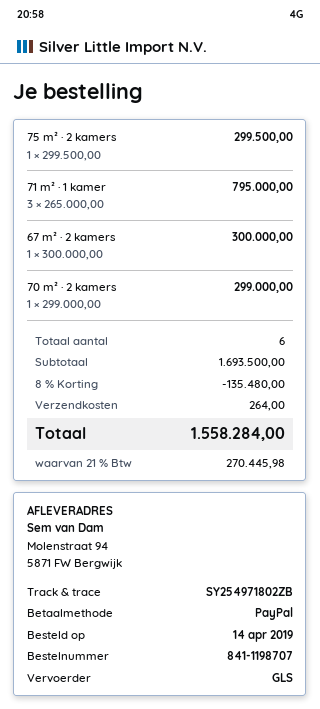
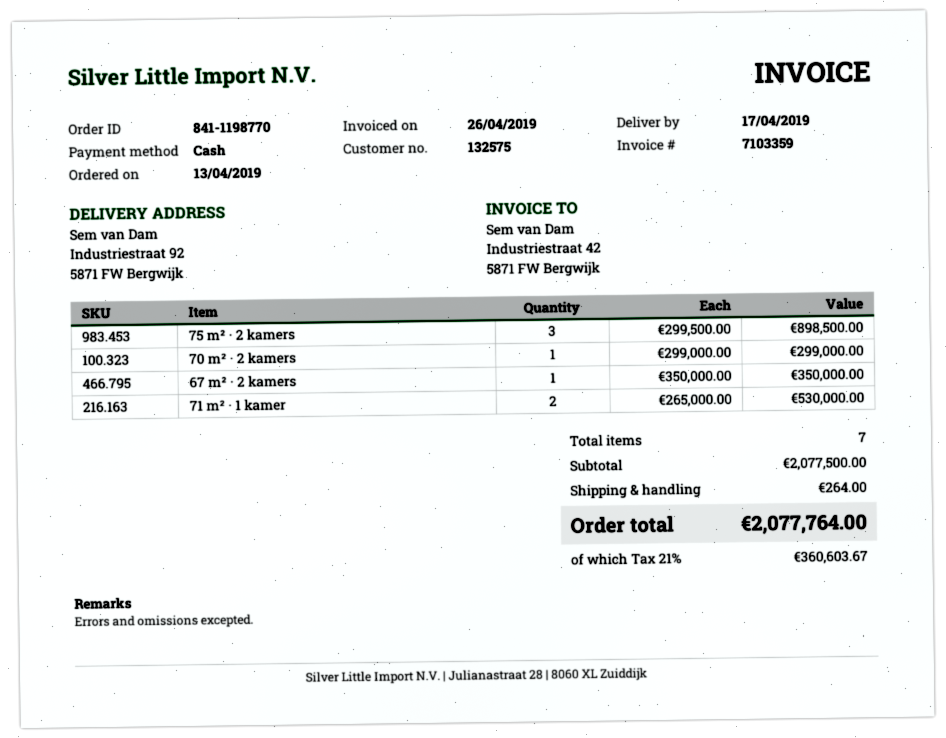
order number: 841-1198707 -> 841-1198770
order date: 2019-04-14 -> 2019-04-13
payment method: PayPal -> cash
ship to: Molenstraat 94, 5871 FW Bergwijk -> Industriestraat 92, 5871 FW Bergwijk
75 m² · 2 kamers: 1 x 299500.00 = 299500.00 -> 3 x 299500.00 = 898500.00
71 m² · 1 kamer: 3 x 265000.00 = 795000.00 -> 2 x 265000.00 = 530000.00
67 m² · 2 kamers: 1 x 300000.00 = 300000.00 -> 1 x 350000.00 = 350000.00
total quantity: 6 -> 7
subtotal: 1693500.00 -> 2077500.00
discount: 8% = 135480.00 -> none
tax: 21% = 270445.98 -> 21% = 360603.67
total: 1558284.00 -> 2077764.00

